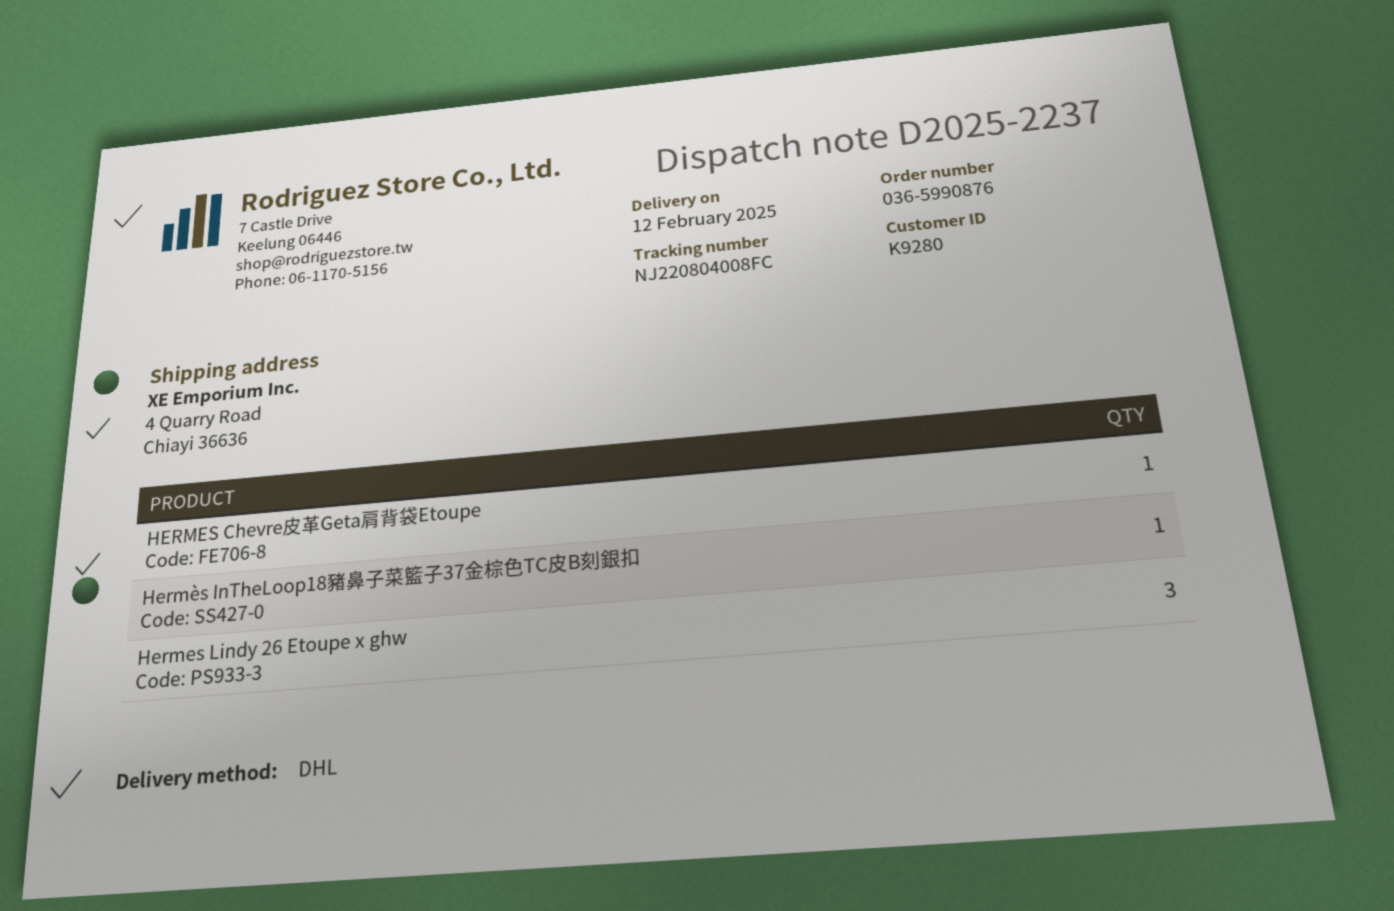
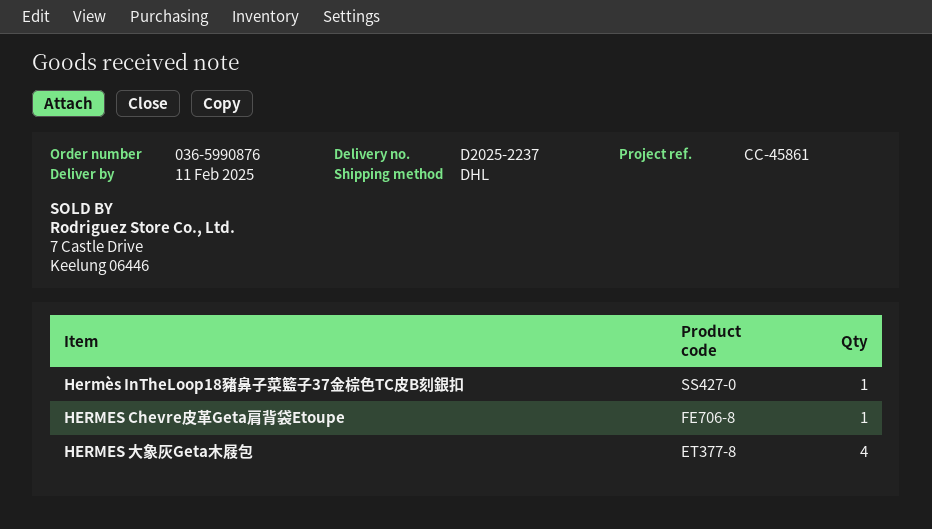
delivery date: 2025-02-12 -> 2025-02-11
Hermes Lindy 26 Etoupe x ghw: 3 -> none
HERMES 大象灰Geta木屐包: none -> 4

